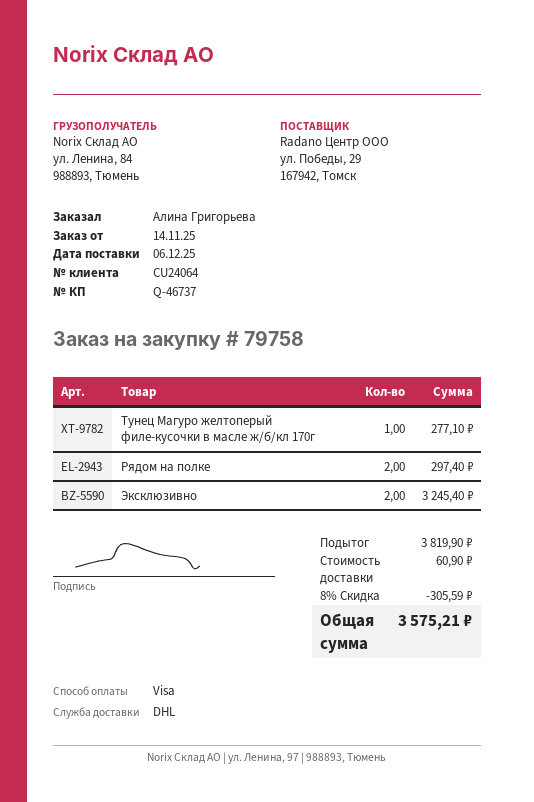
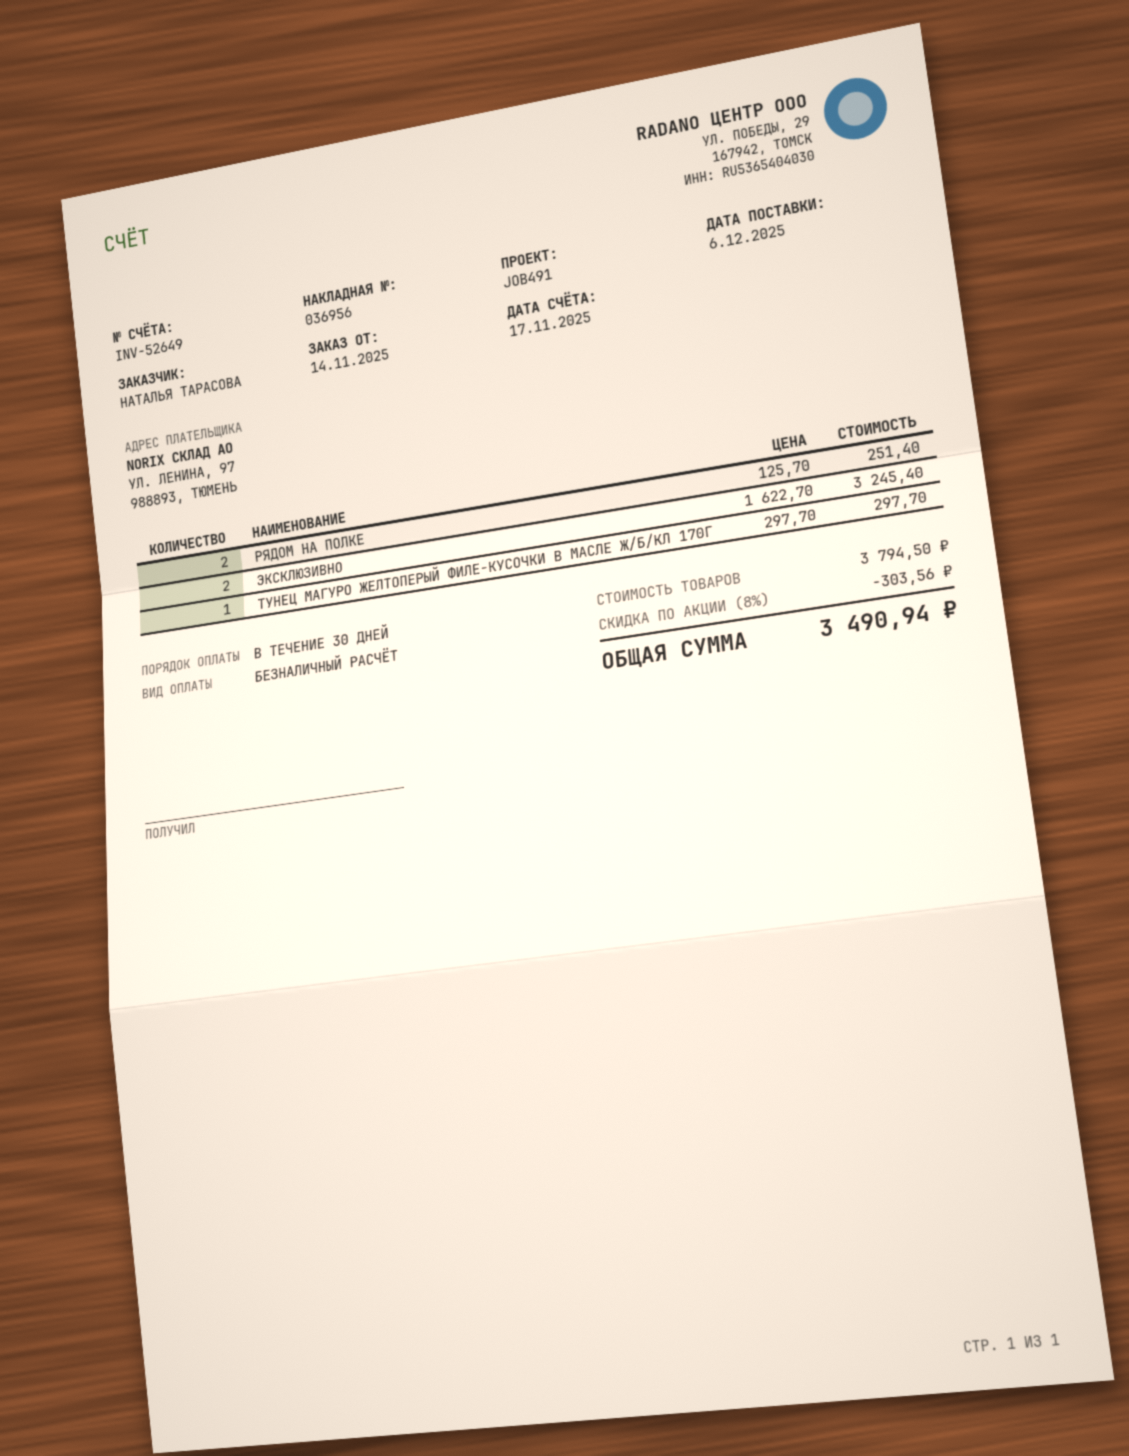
ordered by: Алина Григорьева -> НАТАЛЬЯ ТАРАСОВА
payment method: Visa -> bank transfer
Тунец Магуро желтоперый филе-кусочки в масле ж/б/кл 170г: 1 for 277.10 -> 1 for 297.70
Рядом на полке: 2 for 297.40 -> 2 for 251.40
subtotal: 3819.90 -> 3794.50
discount: 8% = 305.59 -> 8% = 303.56
shipping: 60.90 -> none
total: 3575.21 -> 3490.94

